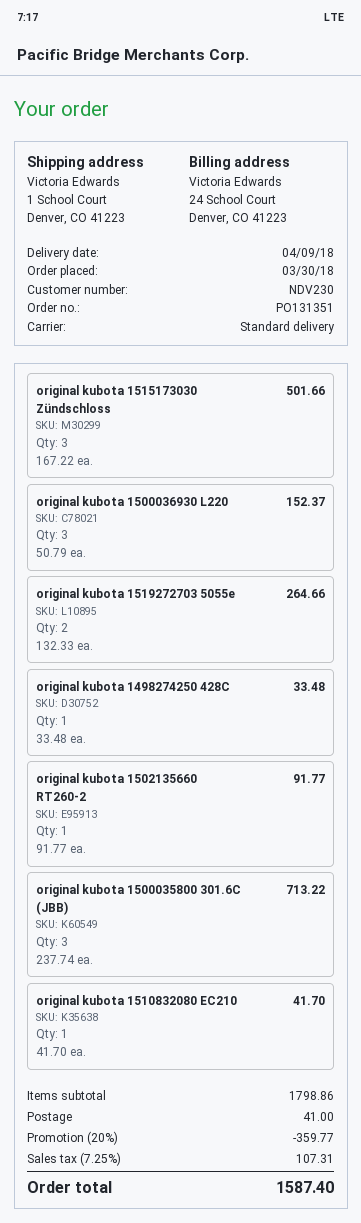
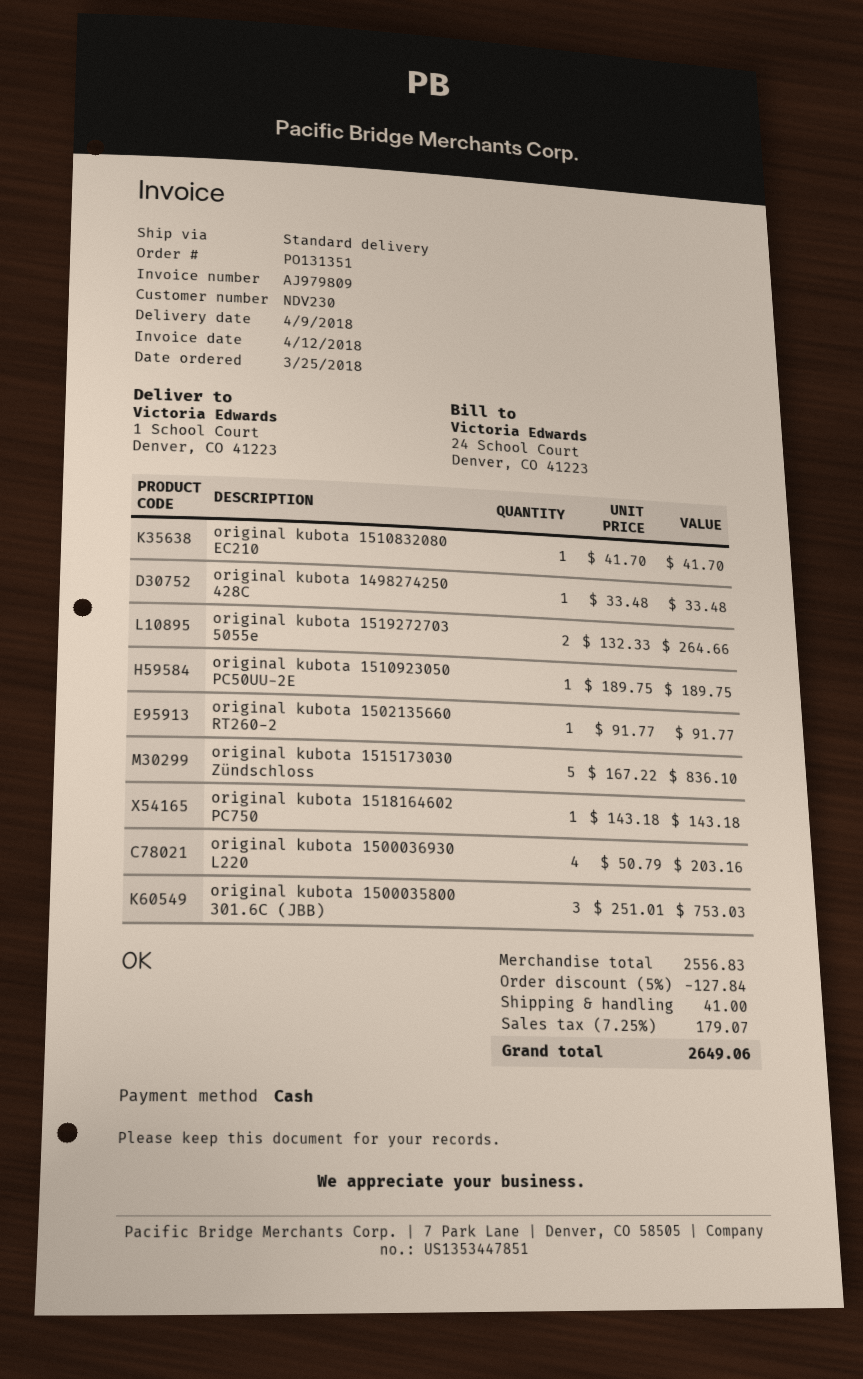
order date: 2018-03-30 -> 2018-03-25
original kubota 1515173030 Zündschloss: 3 x 167.22 = 501.66 -> 5 x 167.22 = 836.10
original kubota 1500036930 L220: 3 x 50.79 = 152.37 -> 4 x 50.79 = 203.16
original kubota 1500035800 301.6C (JBB): 3 x 237.74 = 713.22 -> 3 x 251.01 = 753.03
original kubota 1510923050 PC50UU-2E: none -> 1 x 189.75 = 189.75
original kubota 1518164602 PC750: none -> 1 x 143.18 = 143.18
subtotal: 1798.86 -> 2556.83
discount: 20% = 359.77 -> 5% = 127.84
tax: 7.25% = 107.31 -> 7.25% = 179.07
total: 1587.40 -> 2649.06

